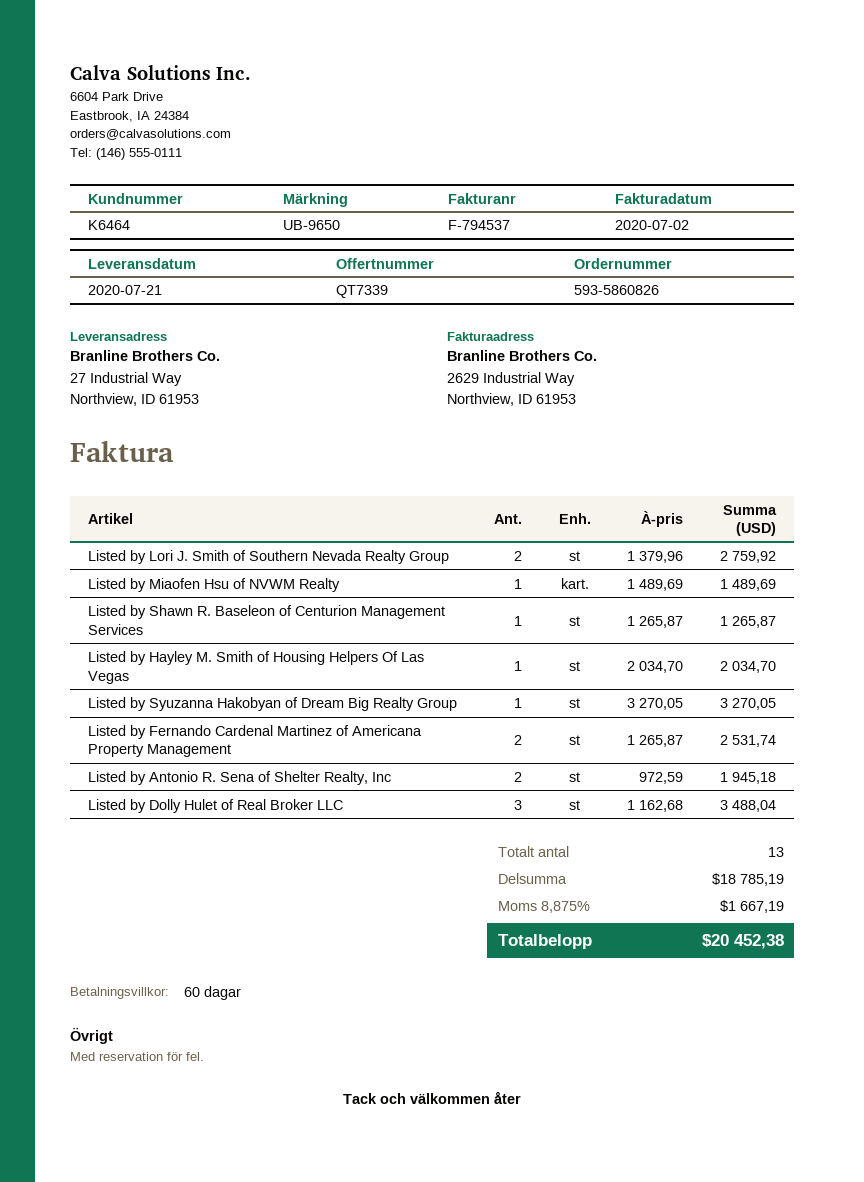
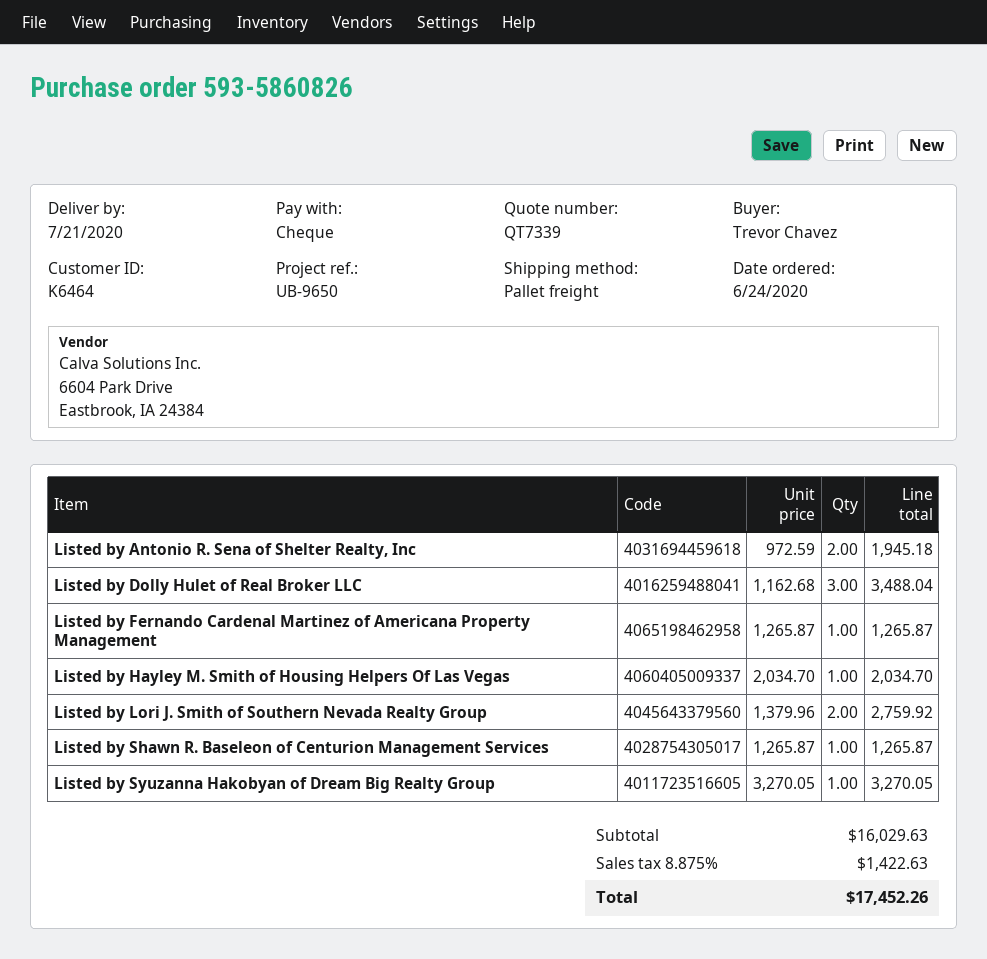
Listed by Miaofen Hsu of NVWM Realty: 1 x 1489.69 = 1489.69 -> none
Listed by Fernando Cardenal Martinez of Americana Property Management: 2 x 1265.87 = 2531.74 -> 1 x 1265.87 = 1265.87
subtotal: 18785.19 -> 16029.63
tax: 8.875% = 1667.19 -> 8.875% = 1422.63
total: 20452.38 -> 17452.26

